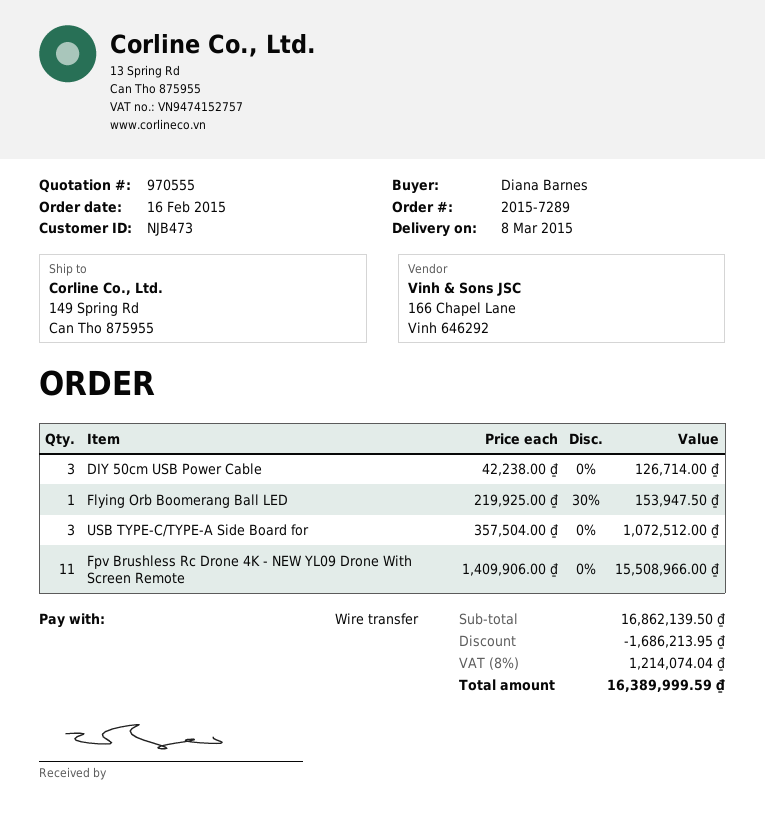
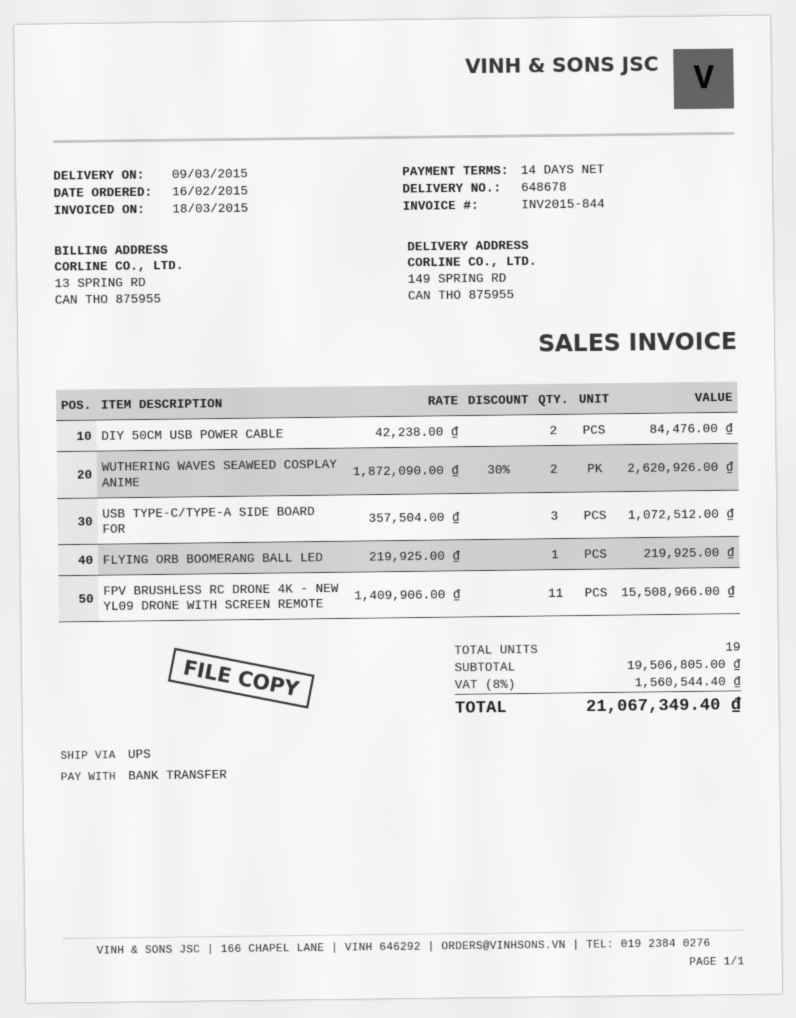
delivery date: 2015-03-08 -> 2015-03-09
DIY 50cm USB Power Cable: 3 x 42238.00 = 126714.00 -> 2 x 42238.00 = 84476.00
Flying Orb Boomerang Ball LED: 1 x 219925.00 - 30% = 153947.50 -> 1 x 219925.00 = 219925.00
WUTHERING WAVES SEAWEED COSPLAY ANIME: none -> 2 x 1872090.00 - 30% = 2620926.00
subtotal: 16862139.50 -> 19506805.00
discount: 1686213.95 -> none
tax: 8% = 1214074.04 -> 8% = 1560544.40
total: 16389999.59 -> 21067349.40

